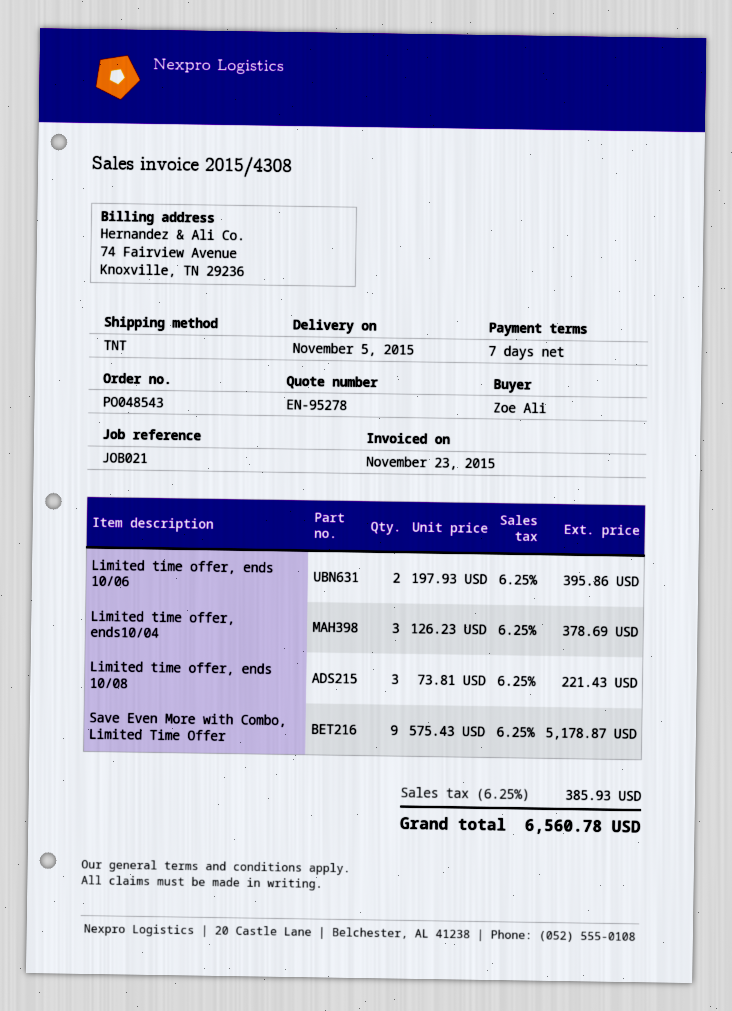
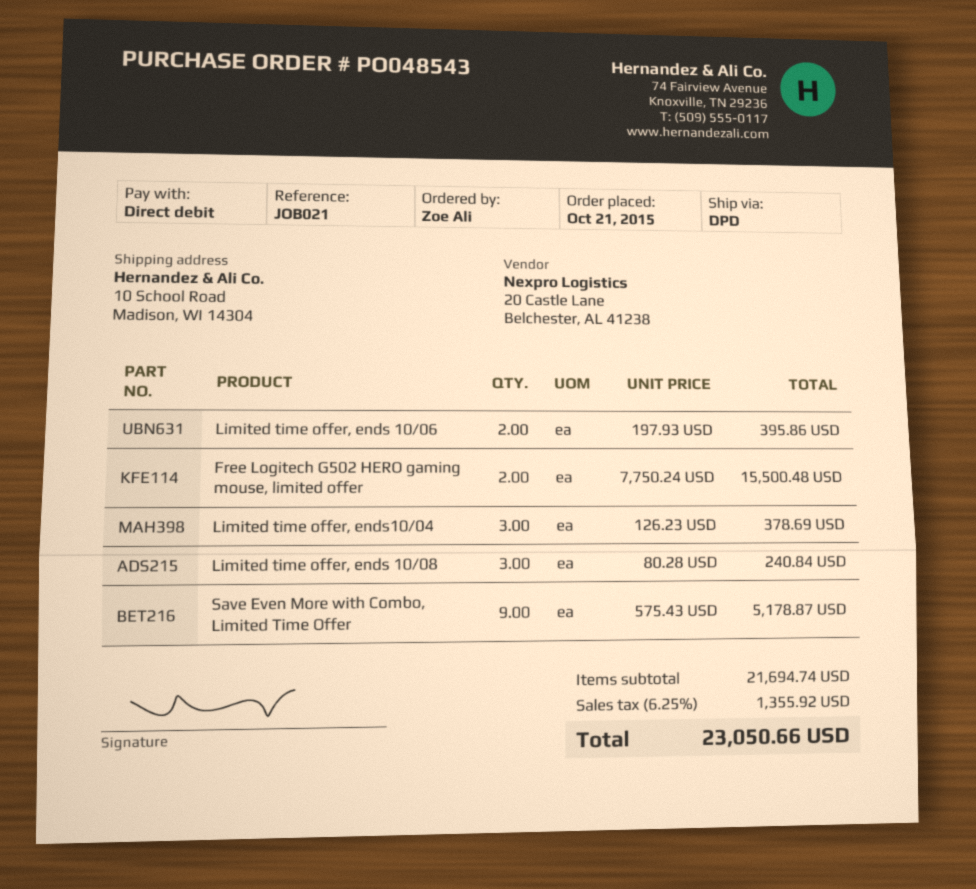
shipping method: TNT -> DPD
Limited time offer, ends 10/08: 3 x 73.81 = 221.43 -> 3 x 80.28 = 240.84
Free Logitech G502 HERO gaming mouse, limited offer: none -> 2 x 7750.24 = 15500.48
tax: 6.25% = 385.93 -> 6.25% = 1355.92
total: 6560.78 -> 23050.66

